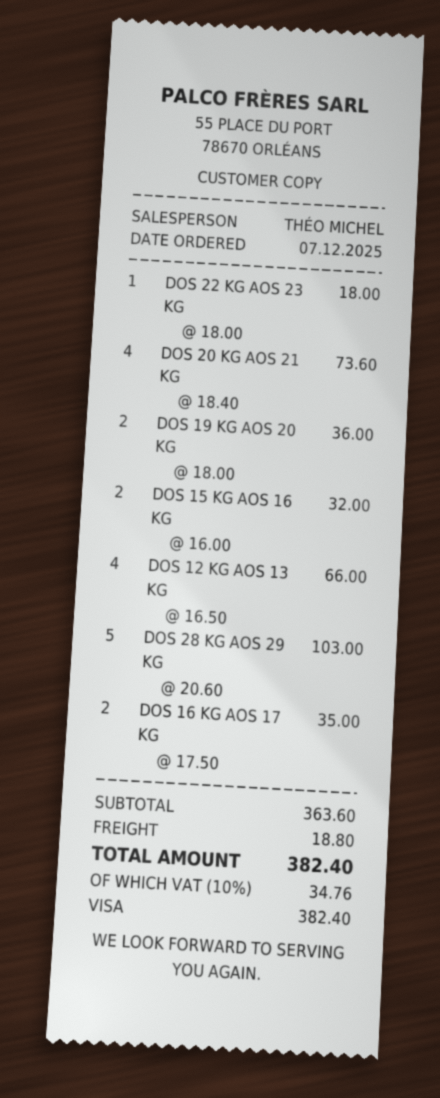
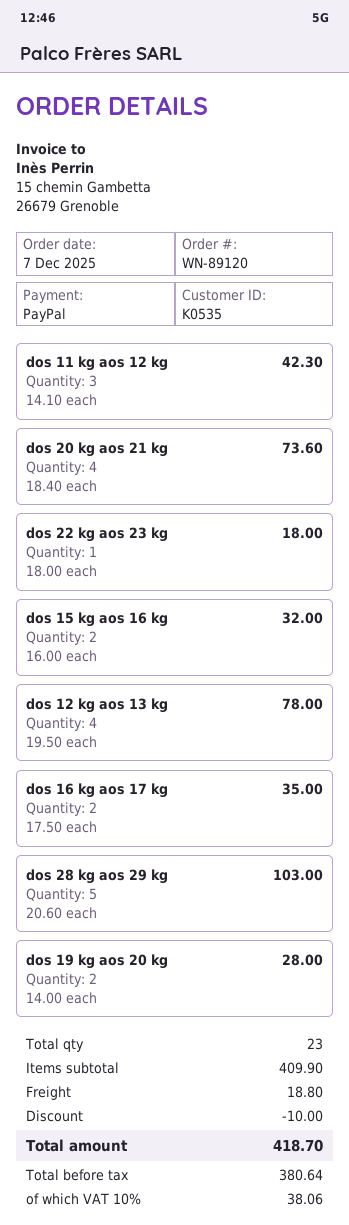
payment method: Visa -> PayPal
DOS 19 KG AOS 20 KG: 2 x 18.00 = 36.00 -> 2 x 14.00 = 28.00
DOS 12 KG AOS 13 KG: 4 x 16.50 = 66.00 -> 4 x 19.50 = 78.00
dos 11 kg aos 12 kg: none -> 3 x 14.10 = 42.30
subtotal: 363.60 -> 409.90
discount: none -> 10.00
tax: 10% = 34.76 -> 10% = 38.06
total: 382.40 -> 418.70

